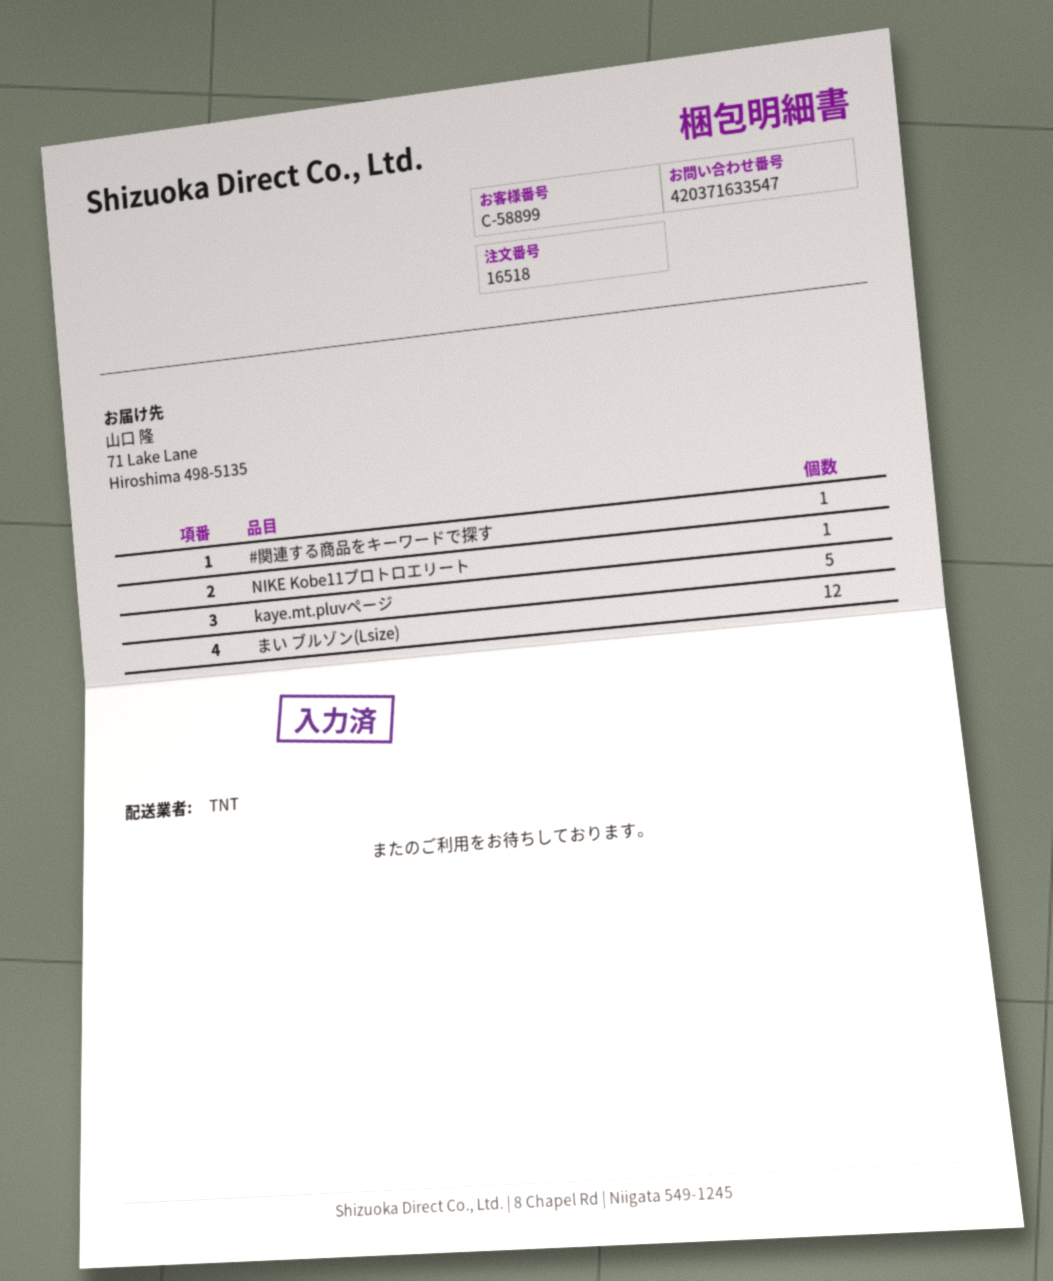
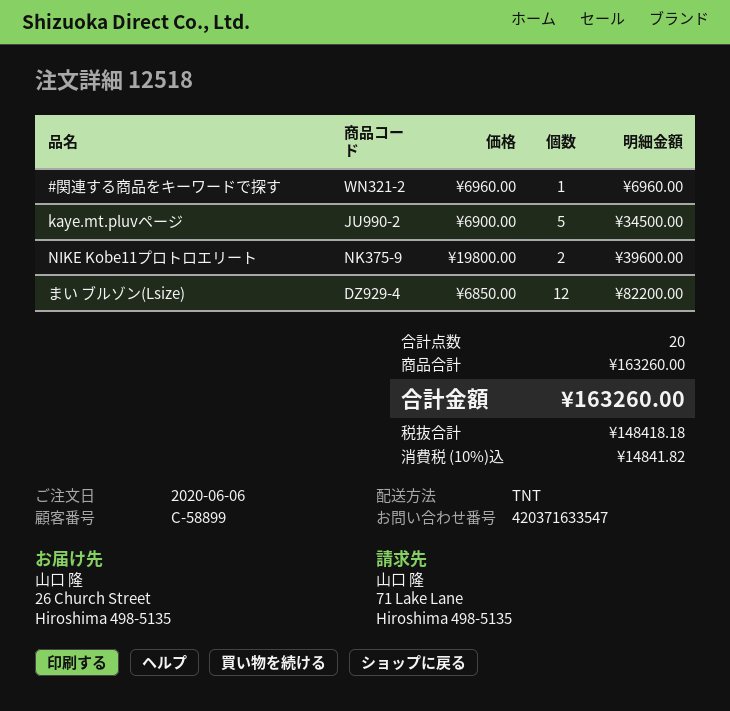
order number: 16518 -> 12518
ship to: 71 Lake Lane, Hiroshima 498-5135 -> 26 Church Street, Hiroshima 498-5135
NIKE Kobe11プロトロエリート: 1 -> 2

